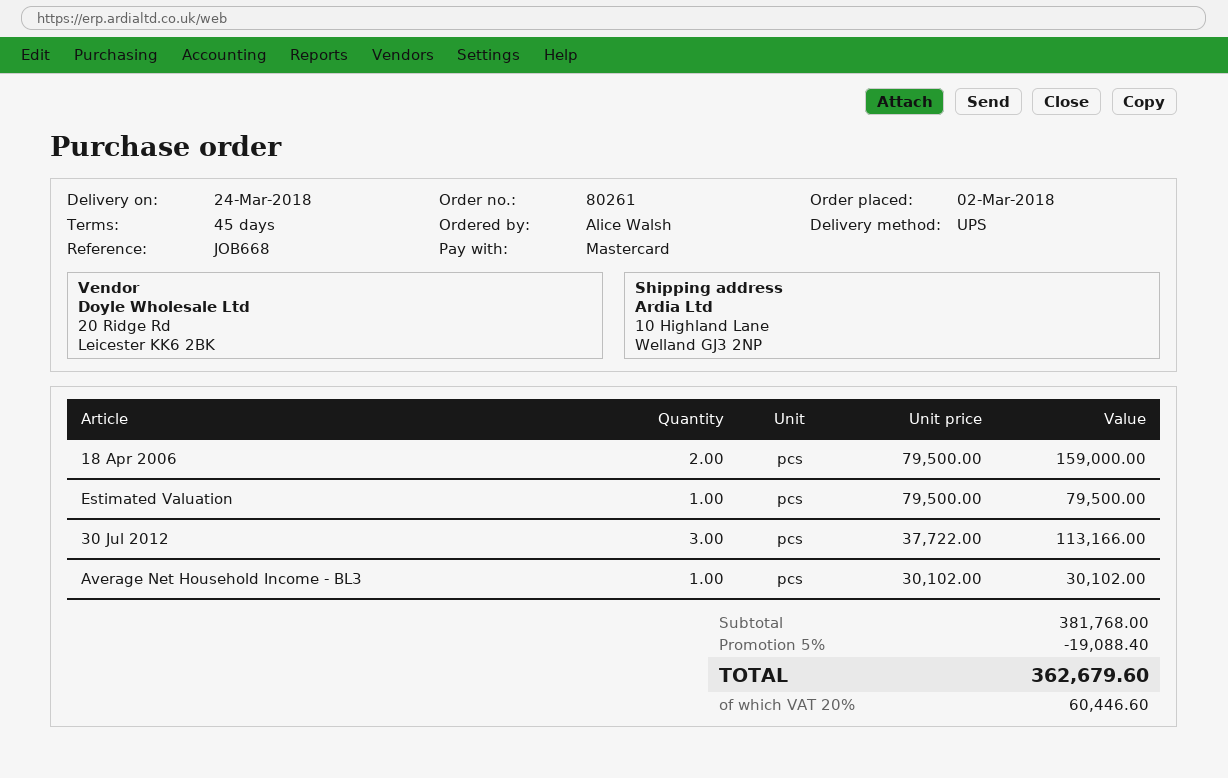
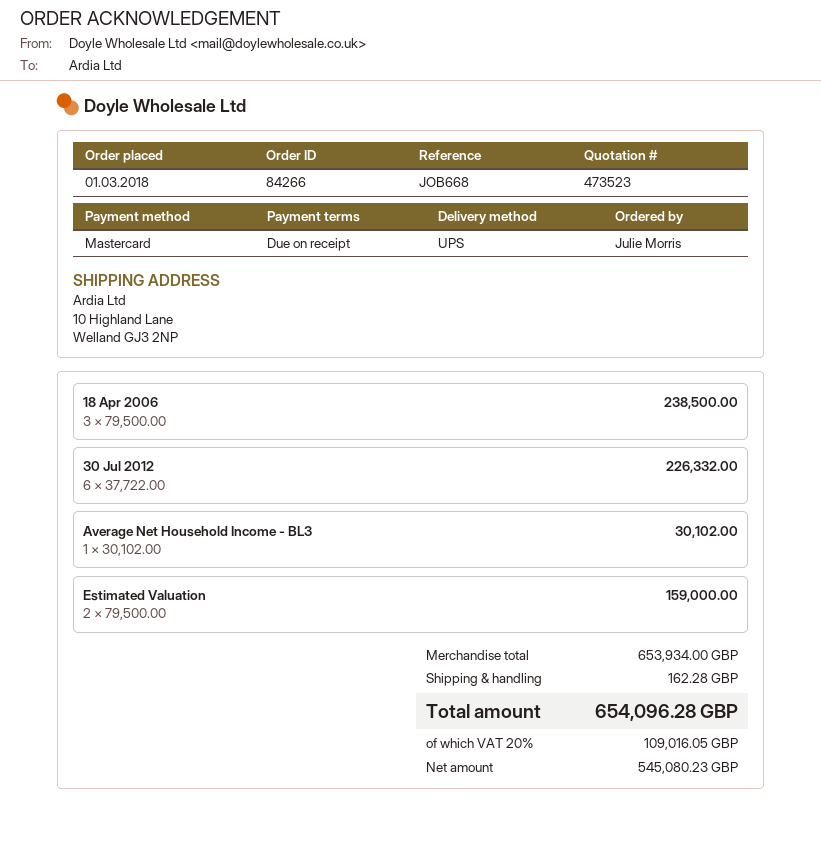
order number: 80261 -> 84266
order date: 2018-03-02 -> 2018-03-01
payment terms: 45 days -> on receipt
ordered by: Alice Walsh -> Julie Morris
18 Apr 2006: 2 x 79500.00 = 159000.00 -> 3 x 79500.00 = 238500.00
Estimated Valuation: 1 x 79500.00 = 79500.00 -> 2 x 79500.00 = 159000.00
30 Jul 2012: 3 x 37722.00 = 113166.00 -> 6 x 37722.00 = 226332.00
subtotal: 381768.00 -> 653934.00
discount: 5% = 19088.40 -> none
shipping: none -> 162.28
tax: 20% = 60446.60 -> 20% = 109016.05
total: 362679.60 -> 654096.28

